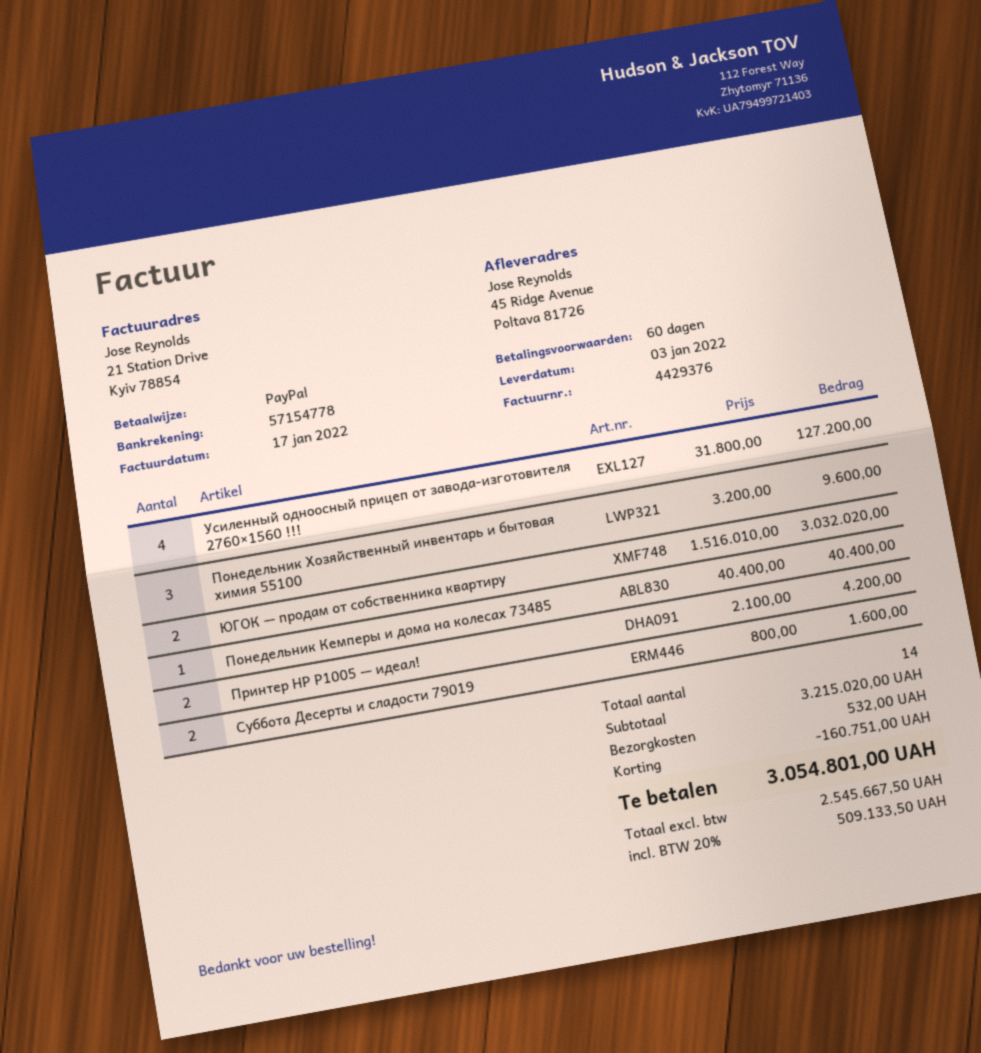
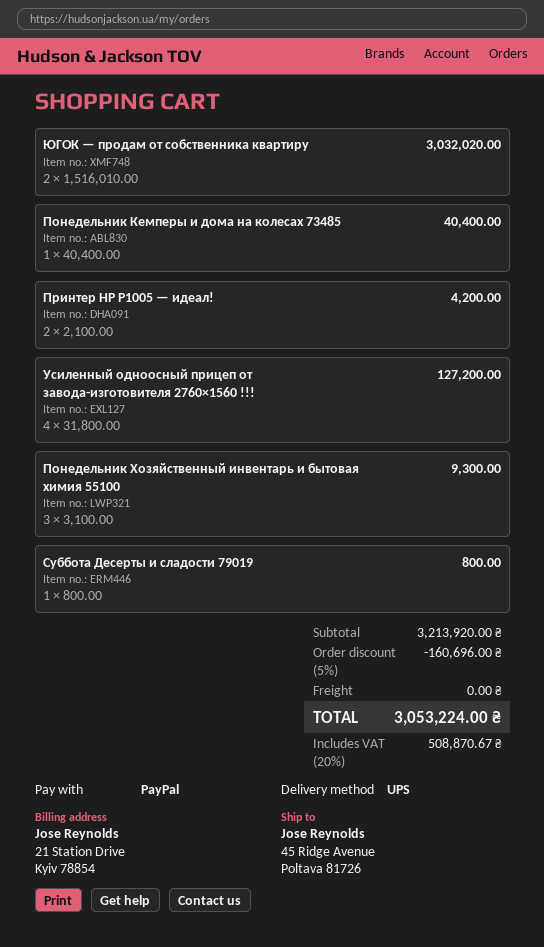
Понедельник Хозяйственный инвентарь и бытовая химия 55100: 3 x 3200.00 = 9600.00 -> 3 x 3100.00 = 9300.00
Суббота Десерты и сладости 79019: 2 x 800.00 = 1600.00 -> 1 x 800.00 = 800.00
subtotal: 3215020.00 -> 3213920.00
discount: 160751.00 -> 160696.00
shipping: 532.00 -> 0.00
tax: 20% = 509133.50 -> 20% = 508870.67
total: 3054801.00 -> 3053224.00

